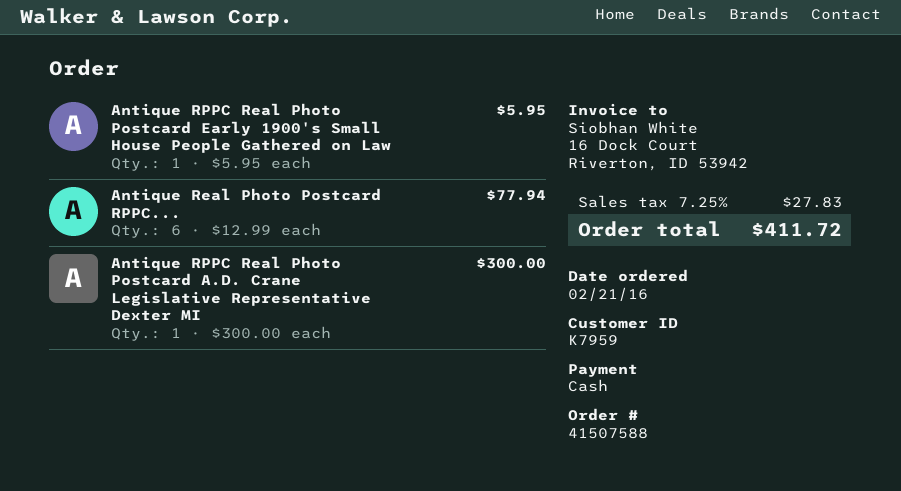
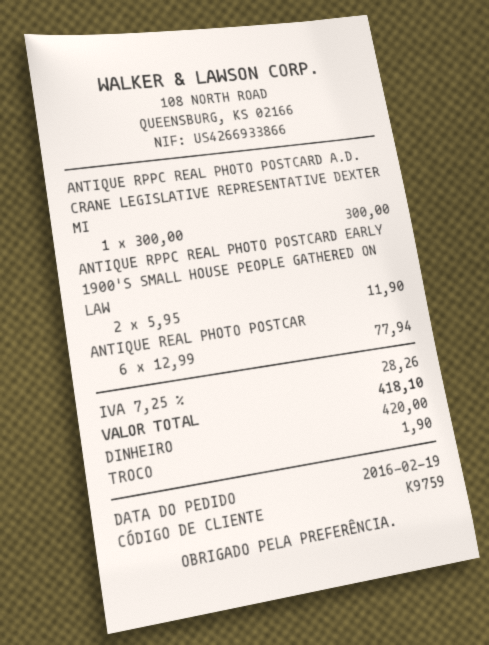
order date: 2016-02-21 -> 2016-02-19
customer number: K7959 -> K9759
Antique RPPC Real Photo Postcard Early 1900's Small House People Gathered on Law: 1 x 5.95 = 5.95 -> 2 x 5.95 = 11.90
tax: 7.25% = 27.83 -> 7.25% = 28.26
total: 411.72 -> 418.10

